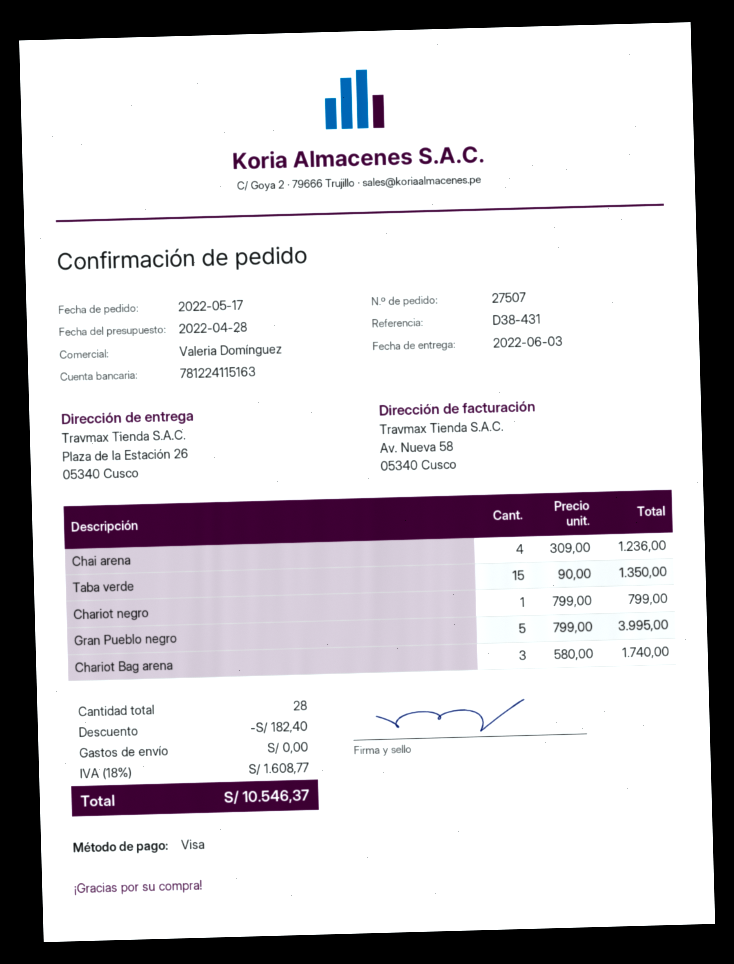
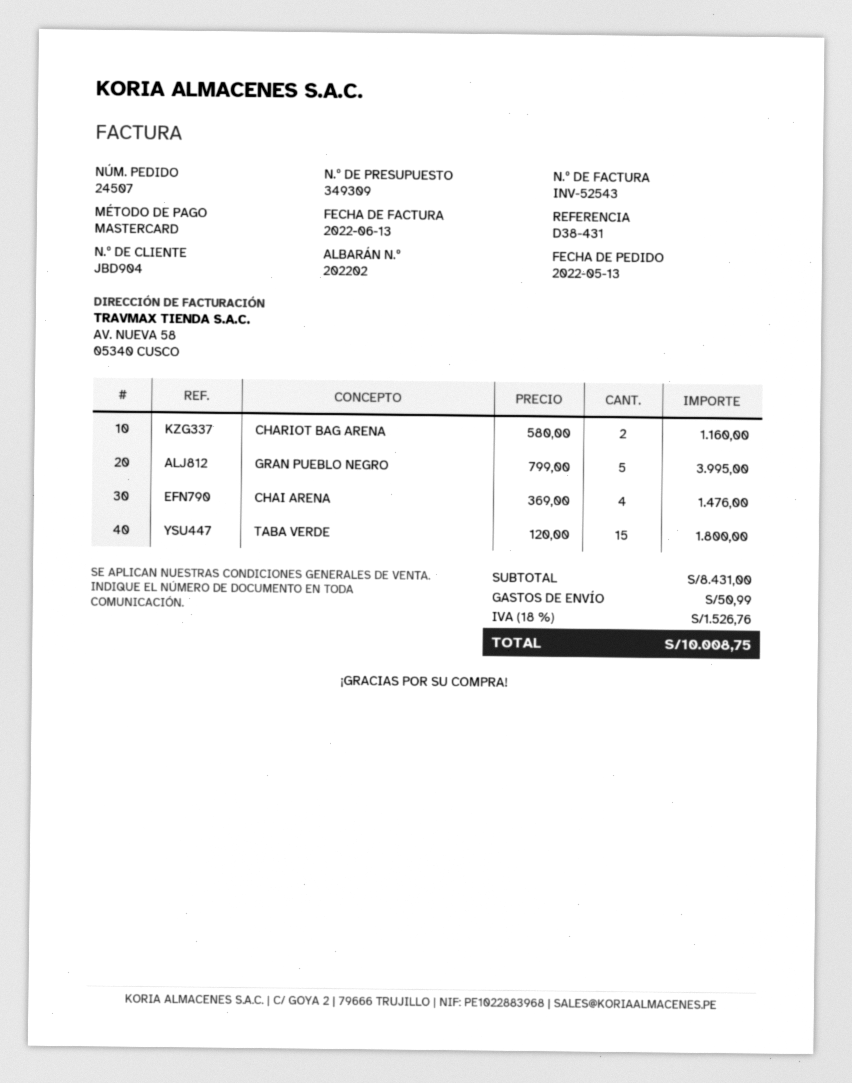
order number: 27507 -> 24507
order date: 2022-05-17 -> 2022-05-13
payment method: Visa -> Mastercard
Chai arena: 4 x 309.00 = 1236.00 -> 4 x 369.00 = 1476.00
Taba verde: 15 x 90.00 = 1350.00 -> 15 x 120.00 = 1800.00
Chariot negro: 1 x 799.00 = 799.00 -> none
Chariot Bag arena: 3 x 580.00 = 1740.00 -> 2 x 580.00 = 1160.00
discount: 182.40 -> none
shipping: 0.00 -> 50.99
tax: 18% = 1608.77 -> 18% = 1526.76
total: 10546.37 -> 10008.75

